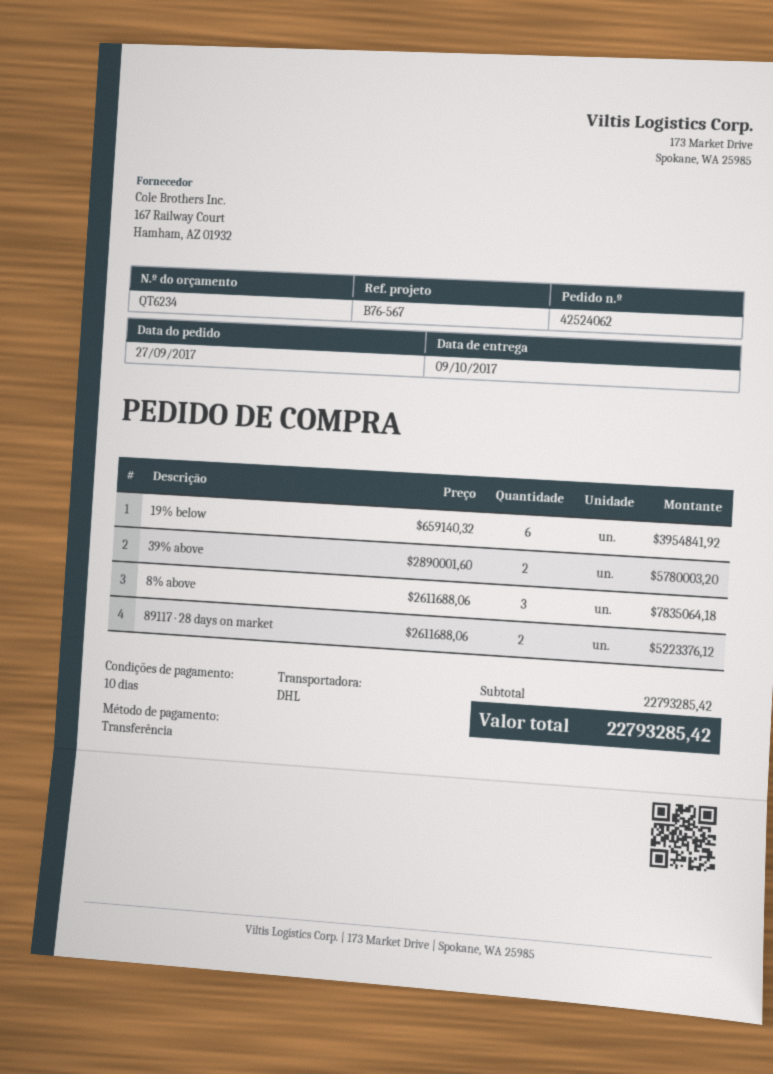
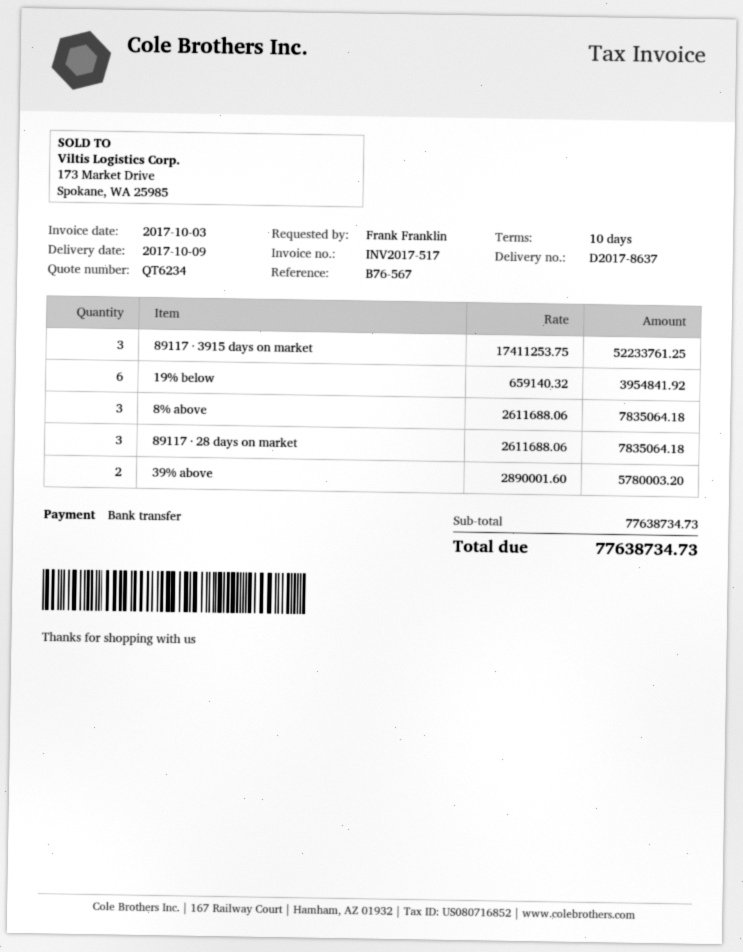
89117 · 28 days on market: 2 x 2611688.06 = 5223376.12 -> 3 x 2611688.06 = 7835064.18
89117 · 3915 days on market: none -> 3 x 17411253.75 = 52233761.25
subtotal: 22793285.42 -> 77638734.73
total: 22793285.42 -> 77638734.73

